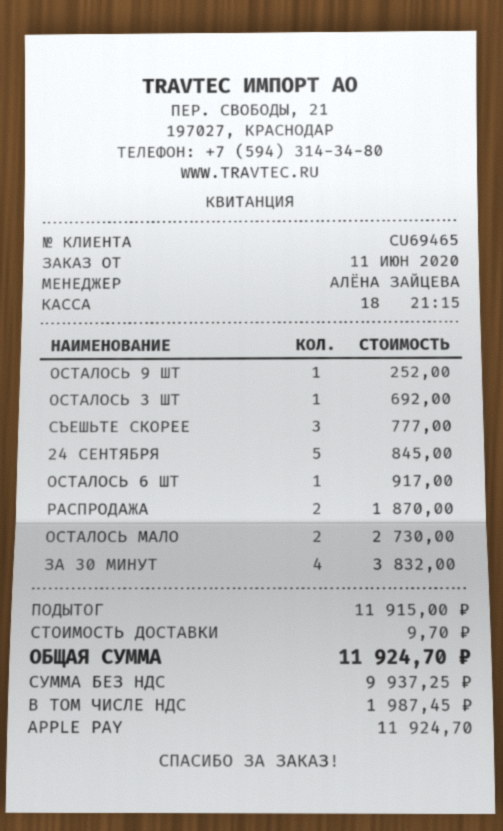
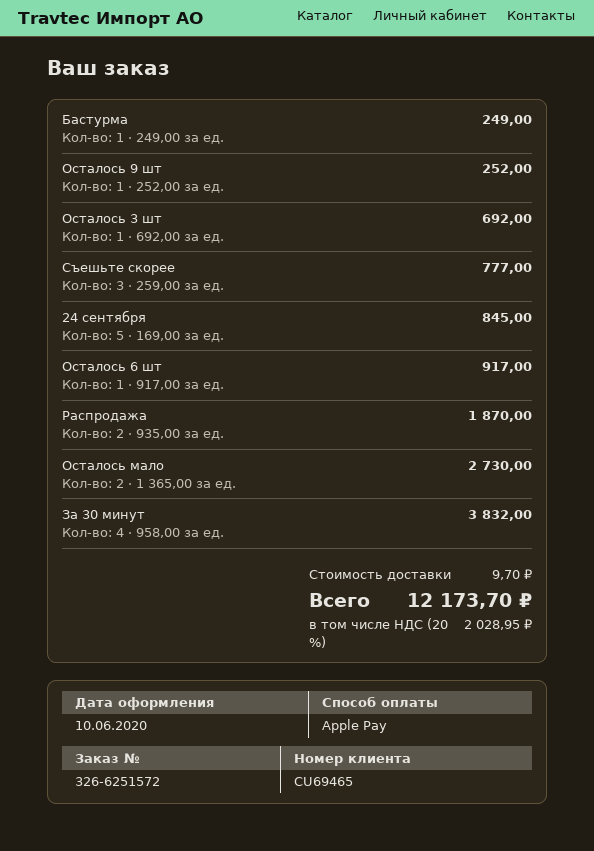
order date: 2020-06-11 -> 2020-06-10
Бастурма: none -> 1 for 249.00
tax: 1987.45 -> 2028.95
total: 11924.70 -> 12173.70

